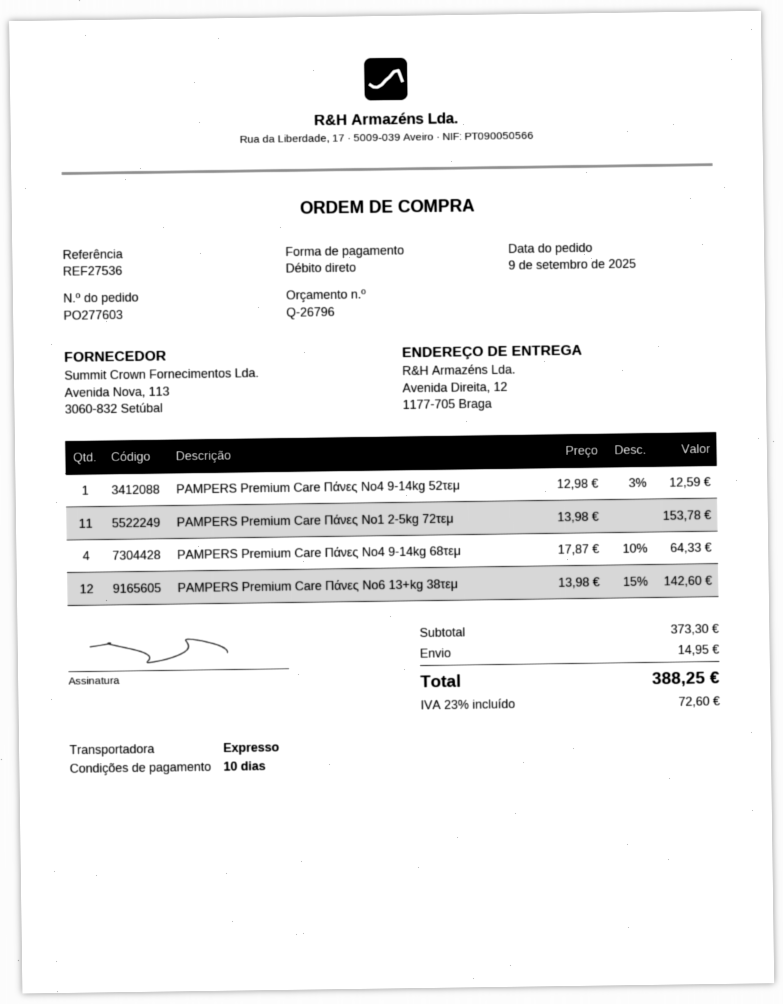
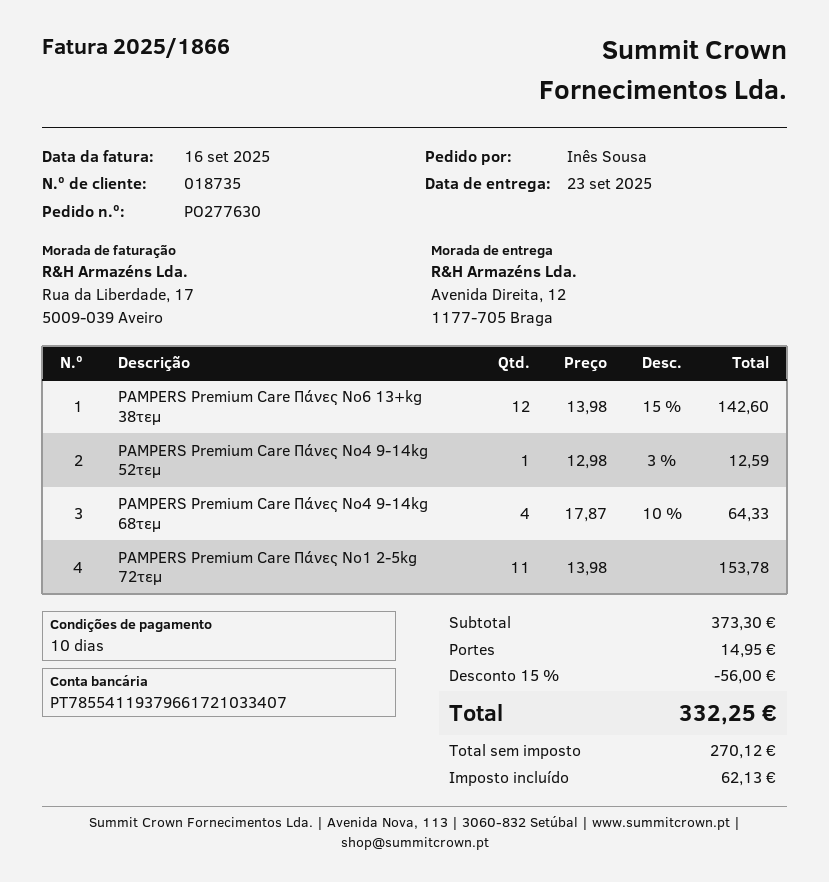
order number: PO277603 -> PO277630
discount: none -> 15% = 56.00
tax: 72.60 -> 62.13
total: 388.25 -> 332.25

